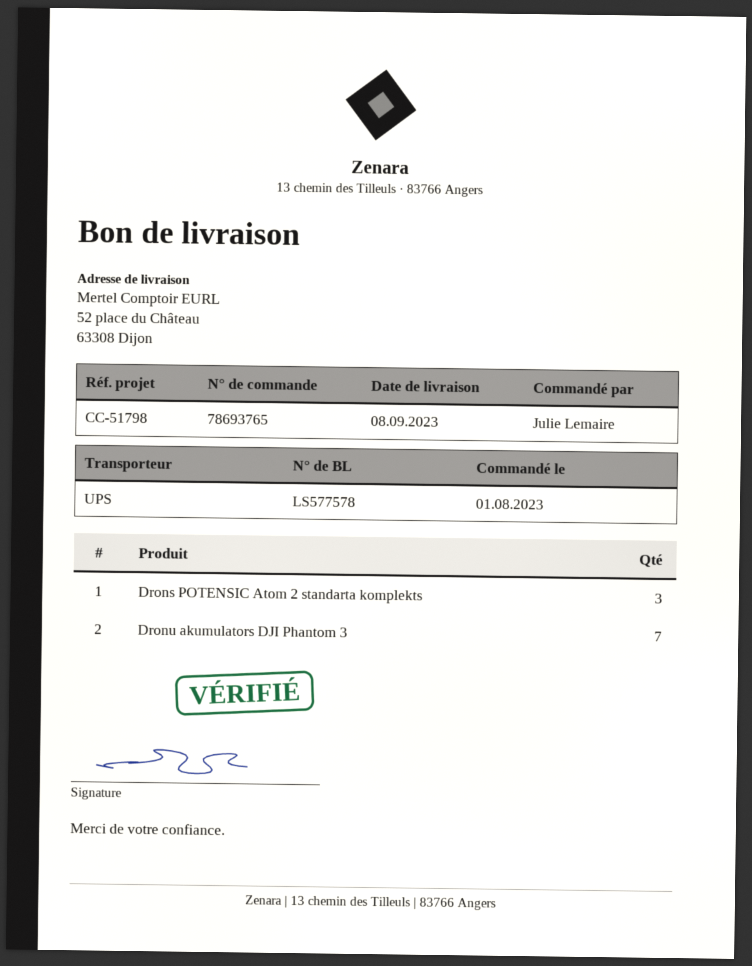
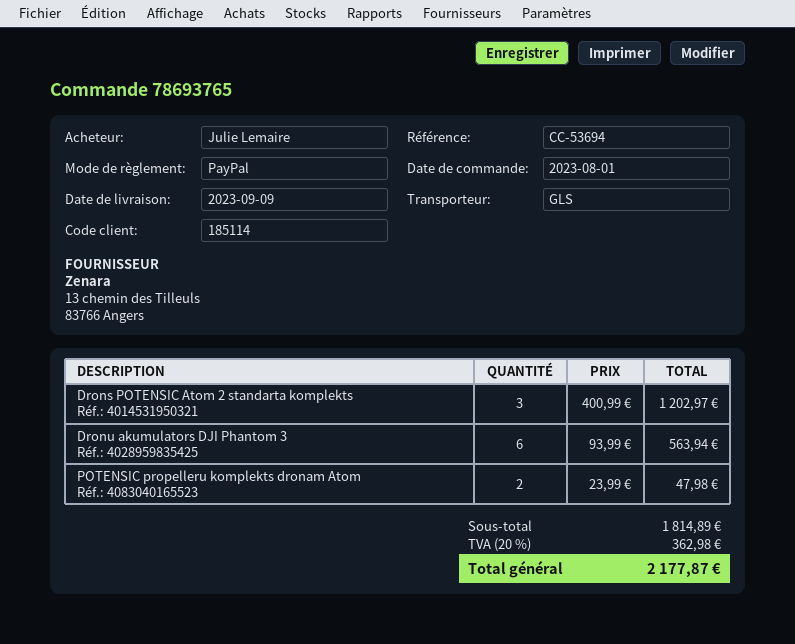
delivery date: 2023-09-08 -> 2023-09-09
reference: CC-51798 -> CC-53694
shipping method: UPS -> GLS
Dronu akumulators DJI Phantom 3: 7 -> 6
POTENSIC propelleru komplekts dronam Atom: none -> 2

